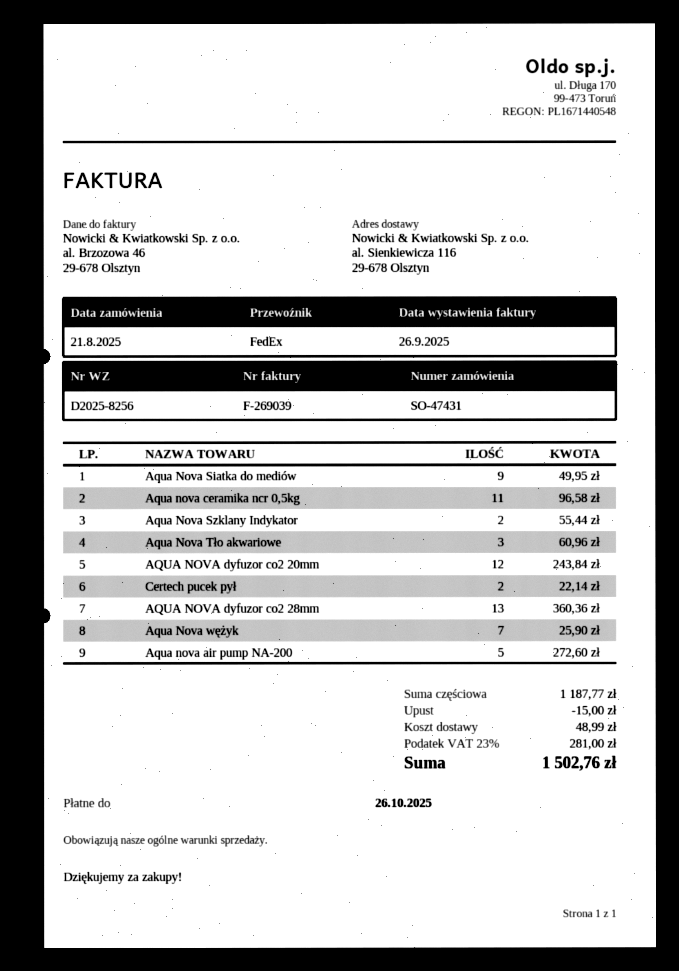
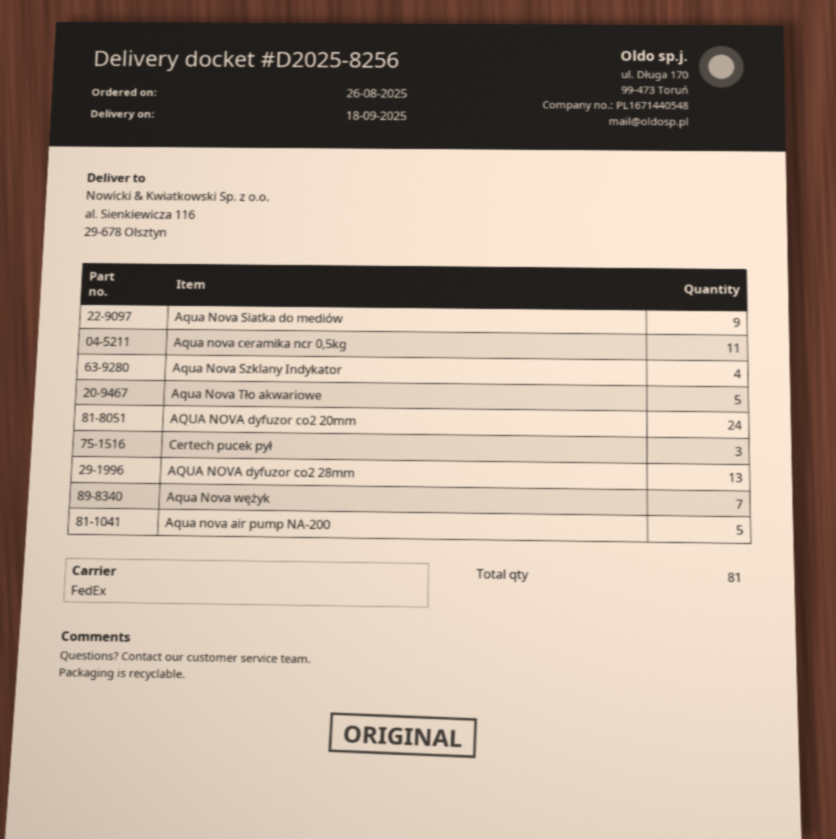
order date: 2025-08-21 -> 2025-08-26
Aqua Nova Szklany Indykator: 2 -> 4
Aqua Nova Tło akwariowe: 3 -> 5
AQUA NOVA dyfuzor co2 20mm: 12 -> 24
Certech pucek pył: 2 -> 3

